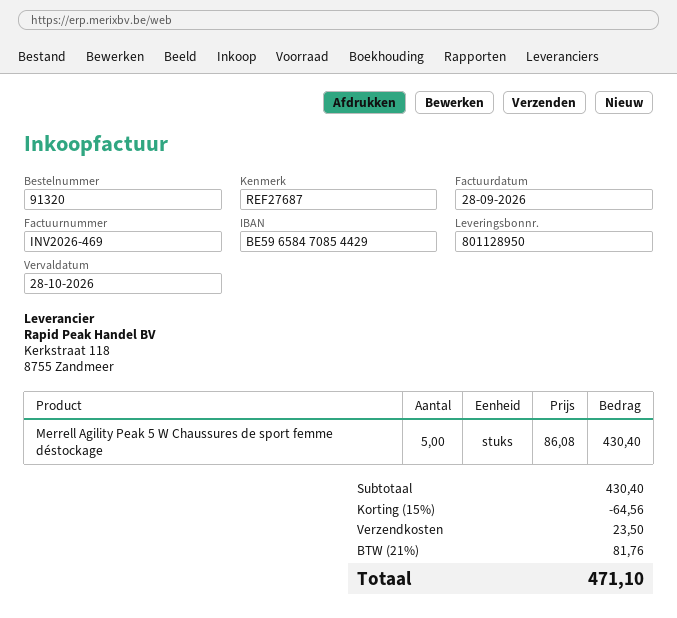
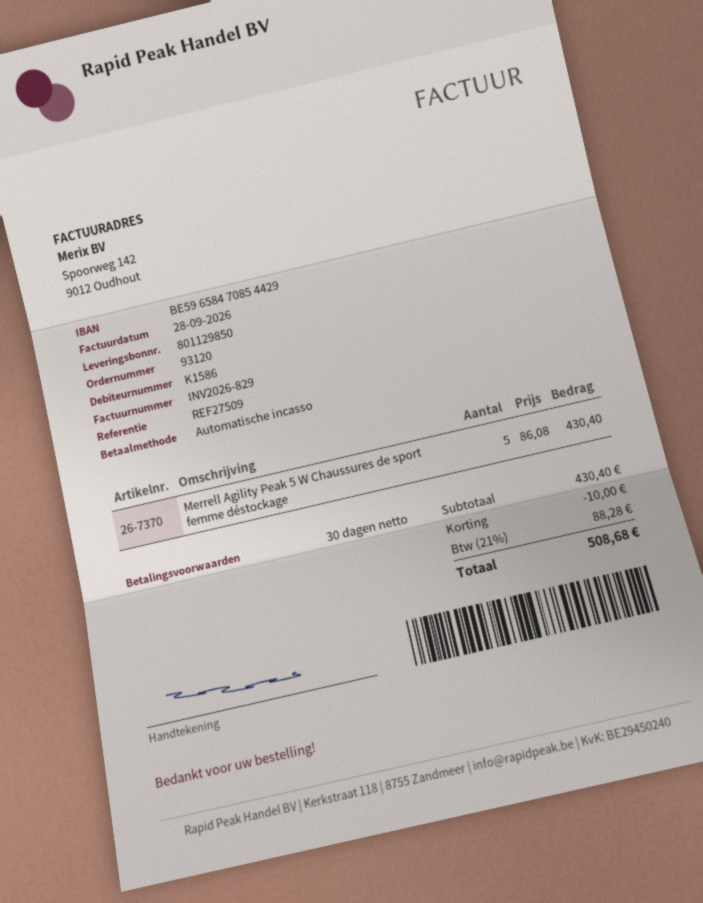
order number: 91320 -> 93120
delivery note number: 801128950 -> 801129850
invoice number: INV2026-469 -> INV2026-829
reference: REF27687 -> REF27509
discount: 64.56 -> 10.00
shipping: 23.50 -> none
tax: 21% = 81.76 -> 21% = 88.28
total: 471.10 -> 508.68

